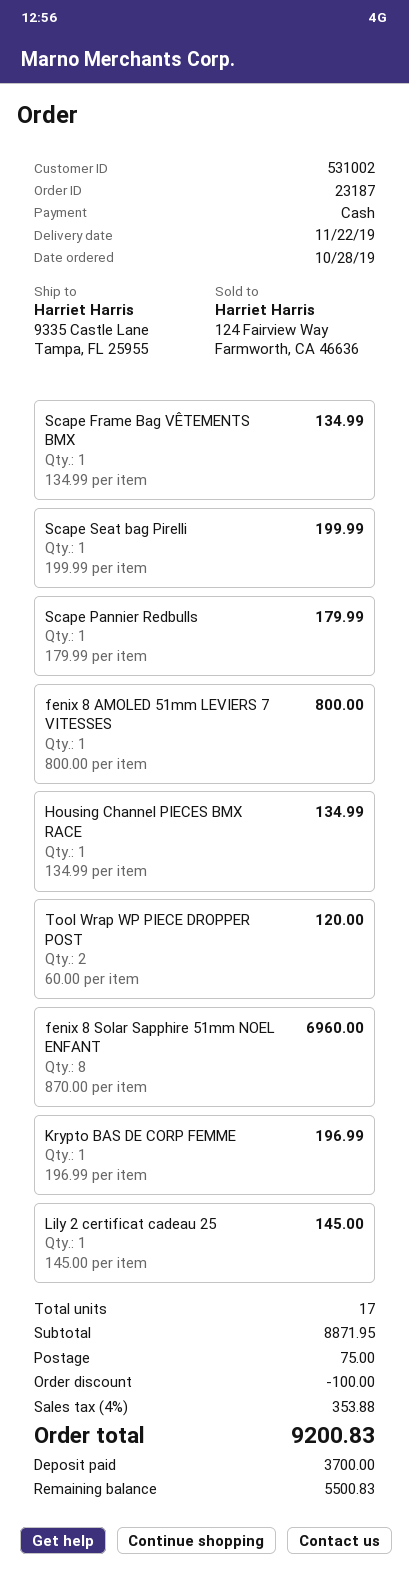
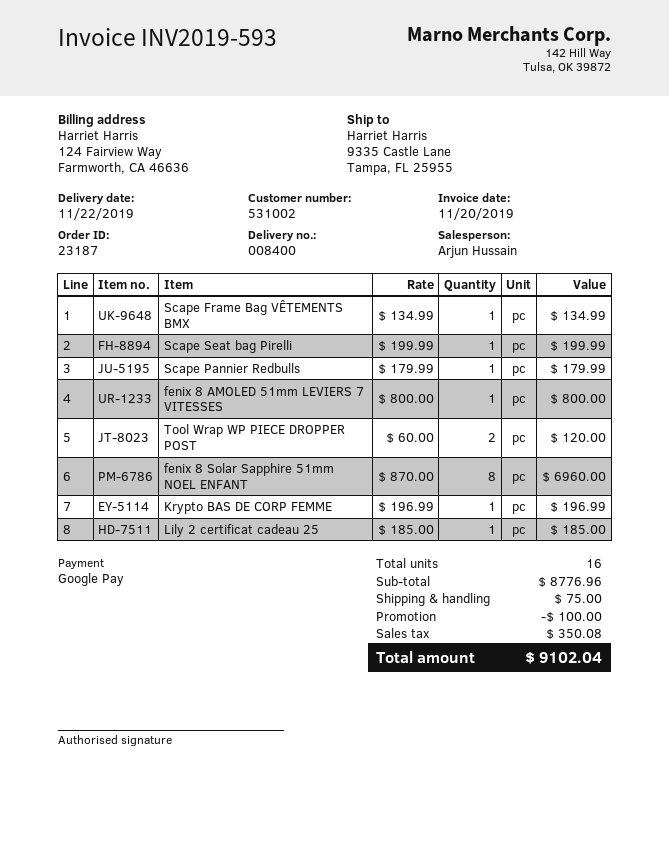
payment method: cash -> Google Pay
Housing Channel PIECES BMX RACE: 1 x 134.99 = 134.99 -> none
Lily 2 certificat cadeau 25: 1 x 145.00 = 145.00 -> 1 x 185.00 = 185.00
total quantity: 17 -> 16
subtotal: 8871.95 -> 8776.96
tax: 353.88 -> 350.08
total: 9200.83 -> 9102.04

